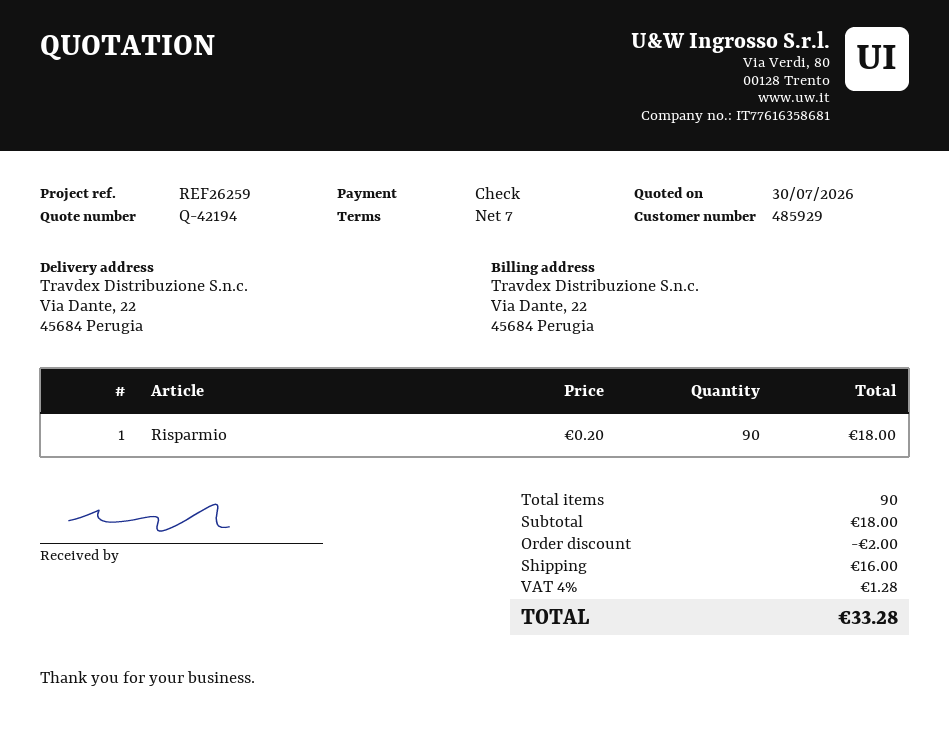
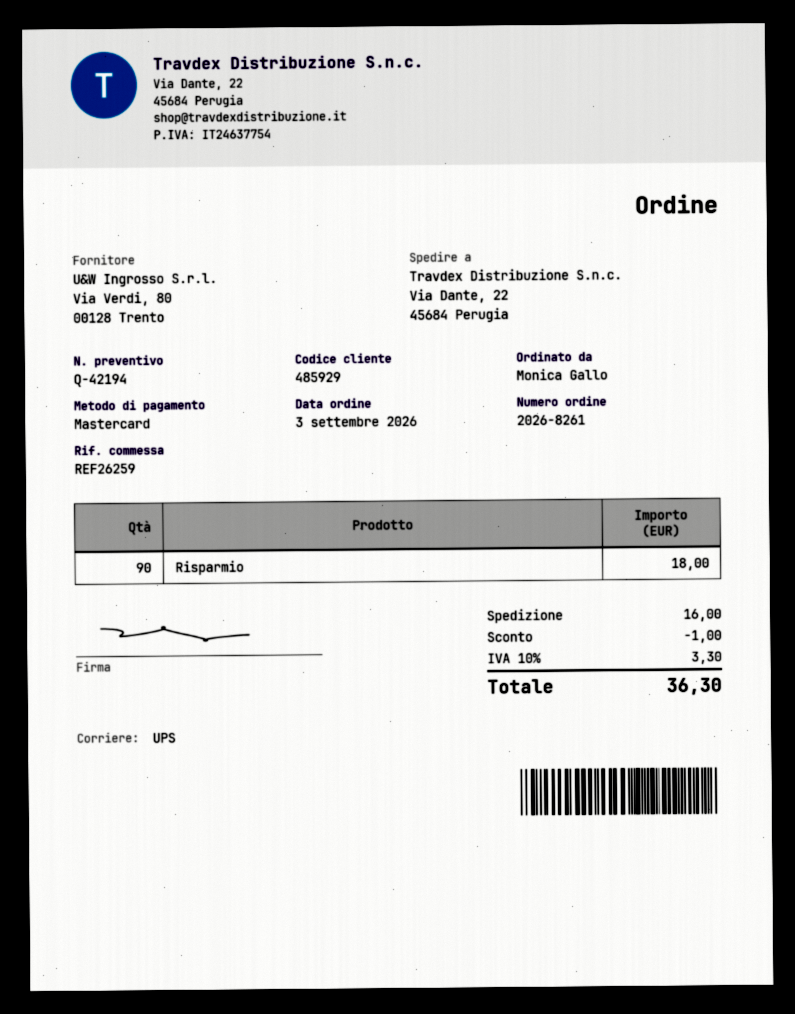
payment method: cheque -> Mastercard
discount: 2.00 -> 1.00
tax: 4% = 1.28 -> 10% = 3.30
total: 33.28 -> 36.30

